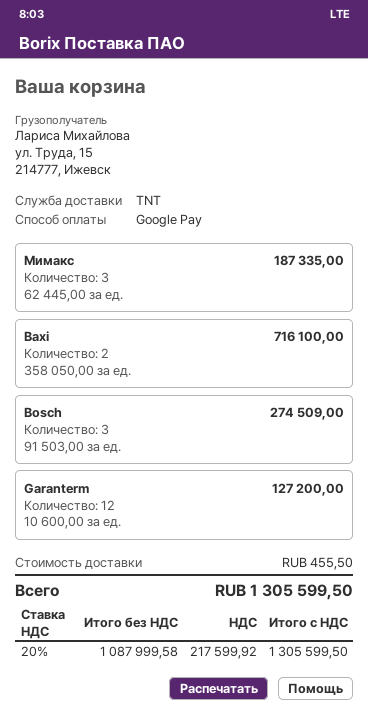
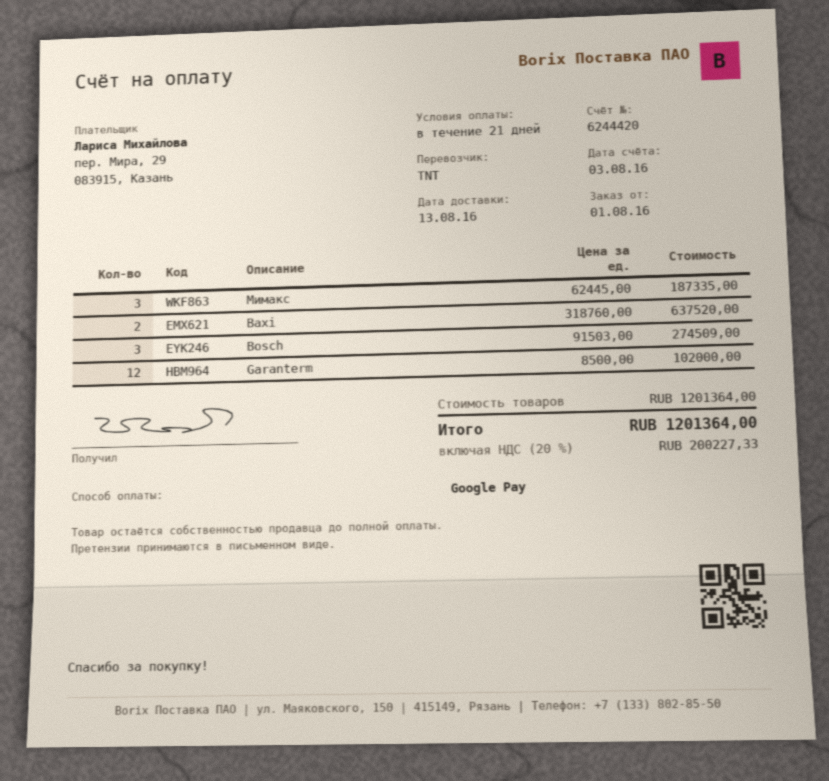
Baxi: 2 x 358050.00 = 716100.00 -> 2 x 318760.00 = 637520.00
Garanterm: 12 x 10600.00 = 127200.00 -> 12 x 8500.00 = 102000.00
shipping: 455.50 -> none
tax: 20% = 217599.92 -> 20% = 200227.33
total: 1305599.50 -> 1201364.00

